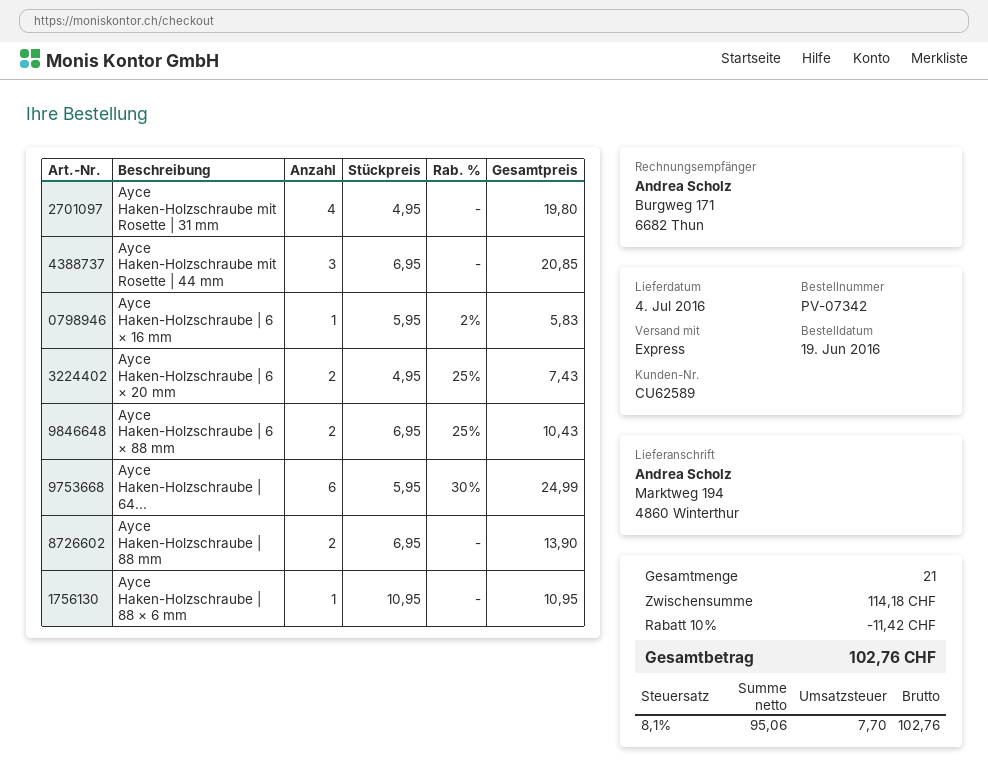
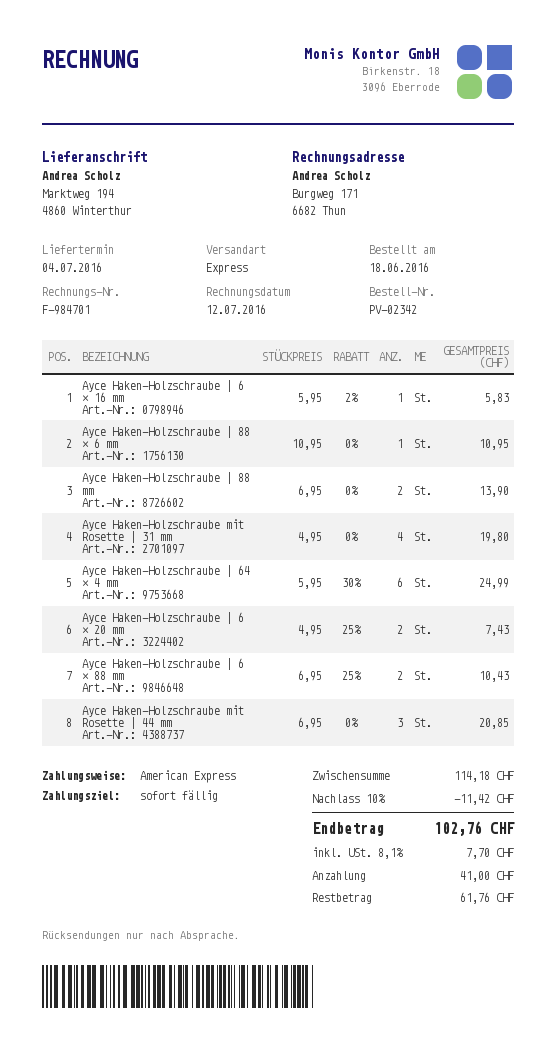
order number: PV-07342 -> PV-02342
order date: 2016-06-19 -> 2016-06-18

